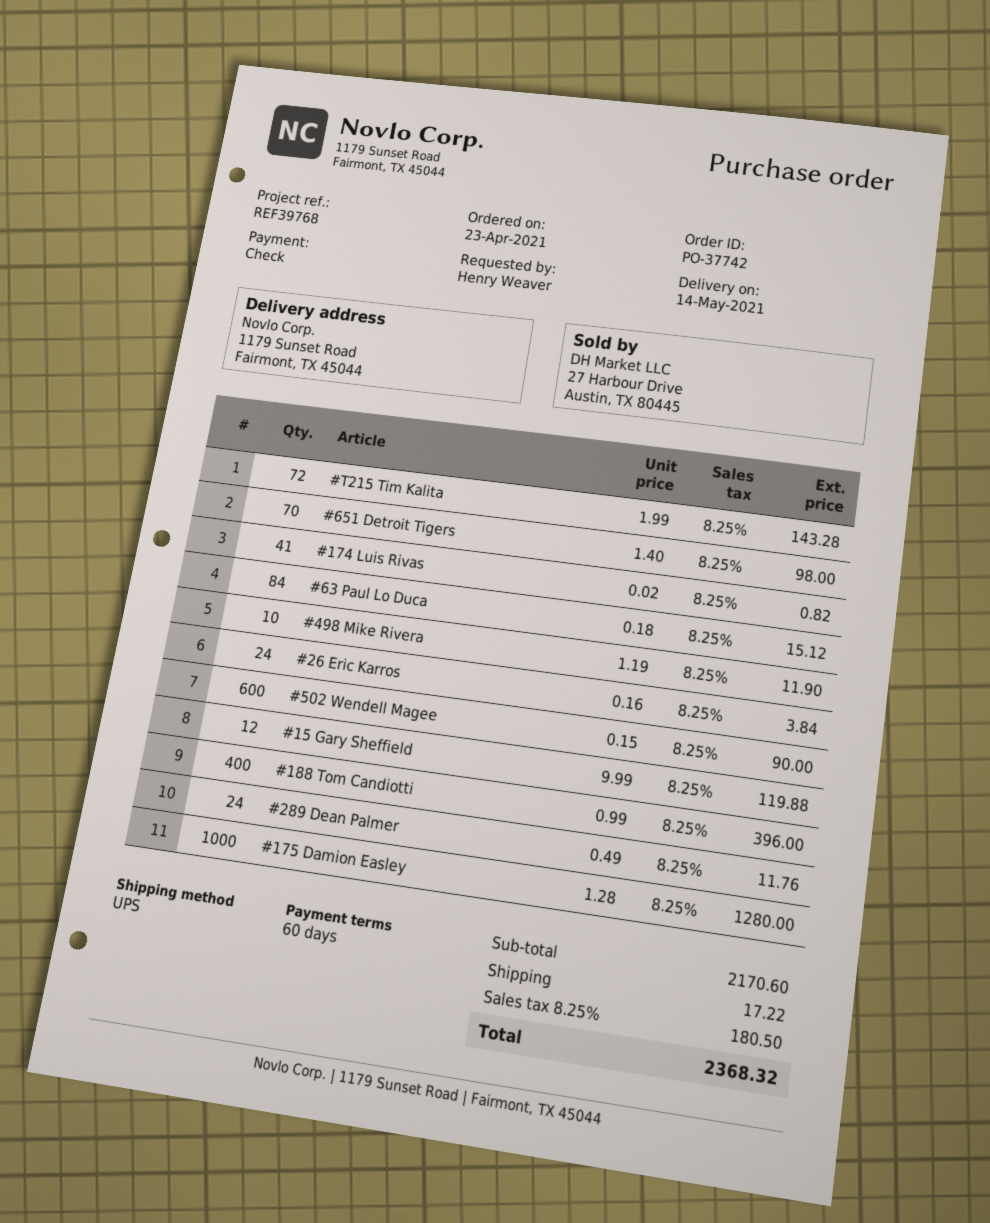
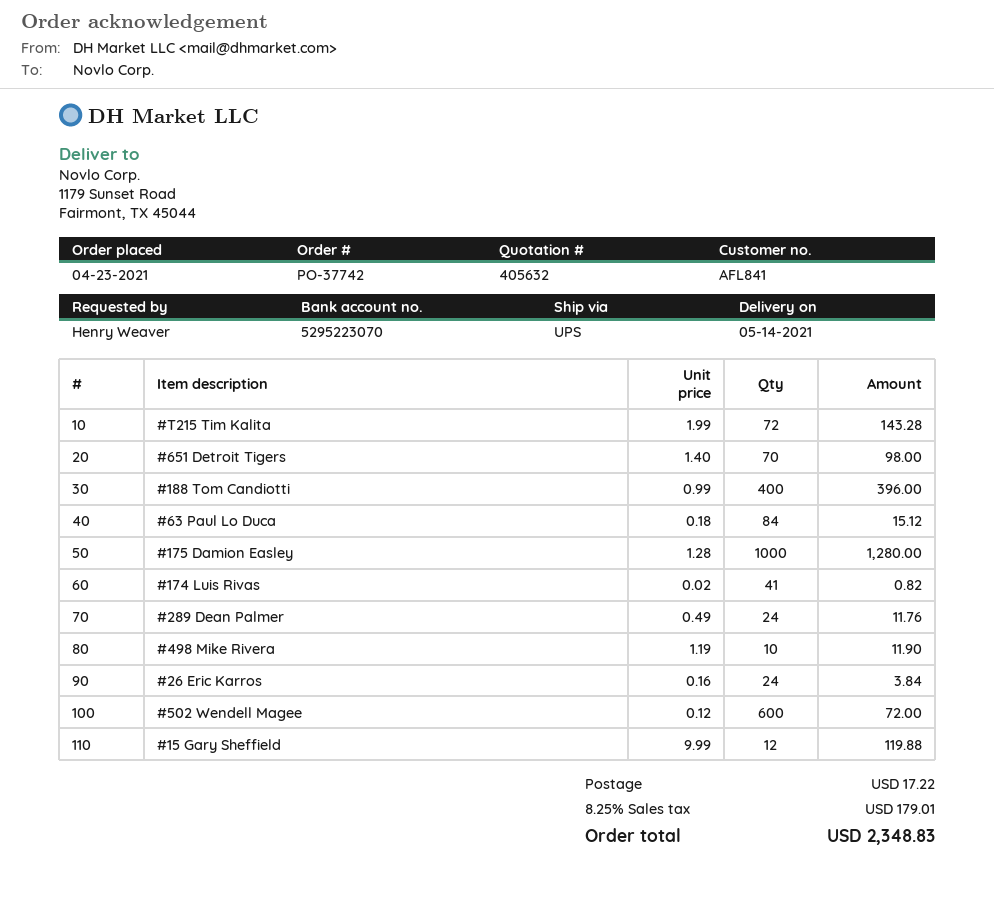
#502 Wendell Magee: 600 x 0.15 = 90.00 -> 600 x 0.12 = 72.00
tax: 8.25% = 180.50 -> 8.25% = 179.01
total: 2368.32 -> 2348.83

